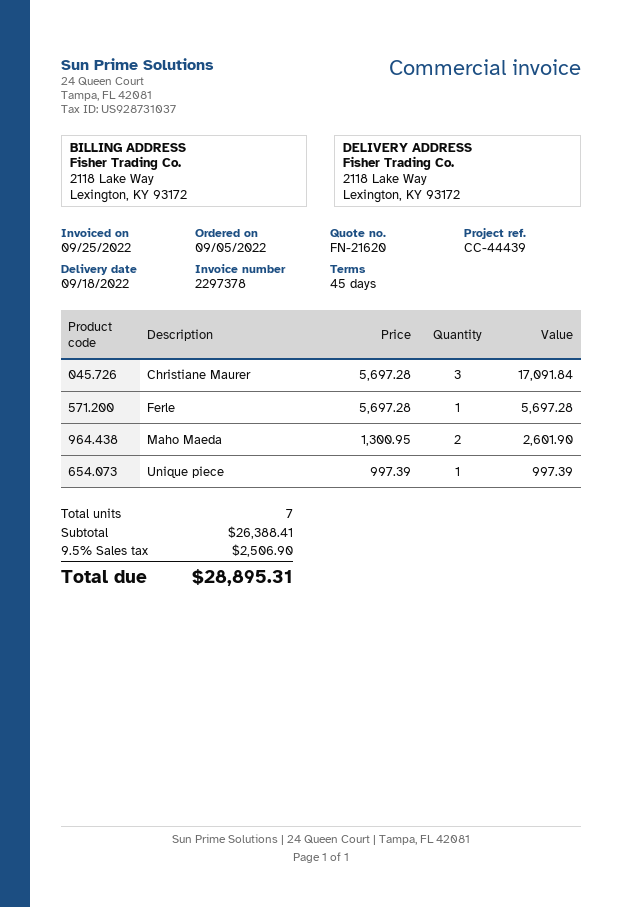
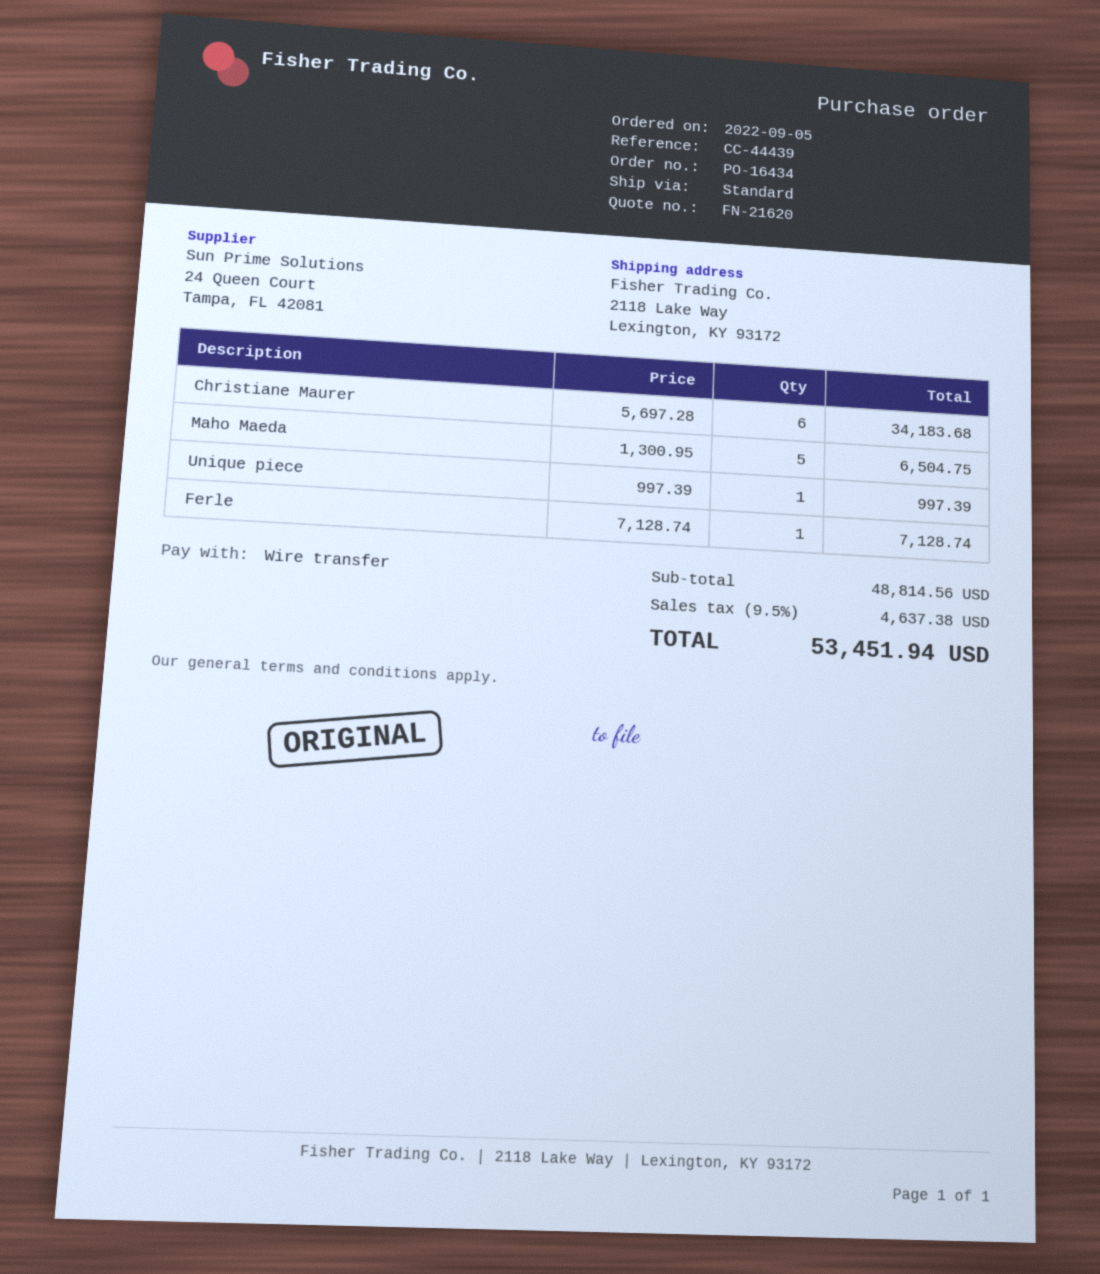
Christiane Maurer: 3 x 5697.28 = 17091.84 -> 6 x 5697.28 = 34183.68
Ferle: 1 x 5697.28 = 5697.28 -> 1 x 7128.74 = 7128.74
Maho Maeda: 2 x 1300.95 = 2601.90 -> 5 x 1300.95 = 6504.75
subtotal: 26388.41 -> 48814.56
tax: 9.5% = 2506.90 -> 9.5% = 4637.38
total: 28895.31 -> 53451.94

